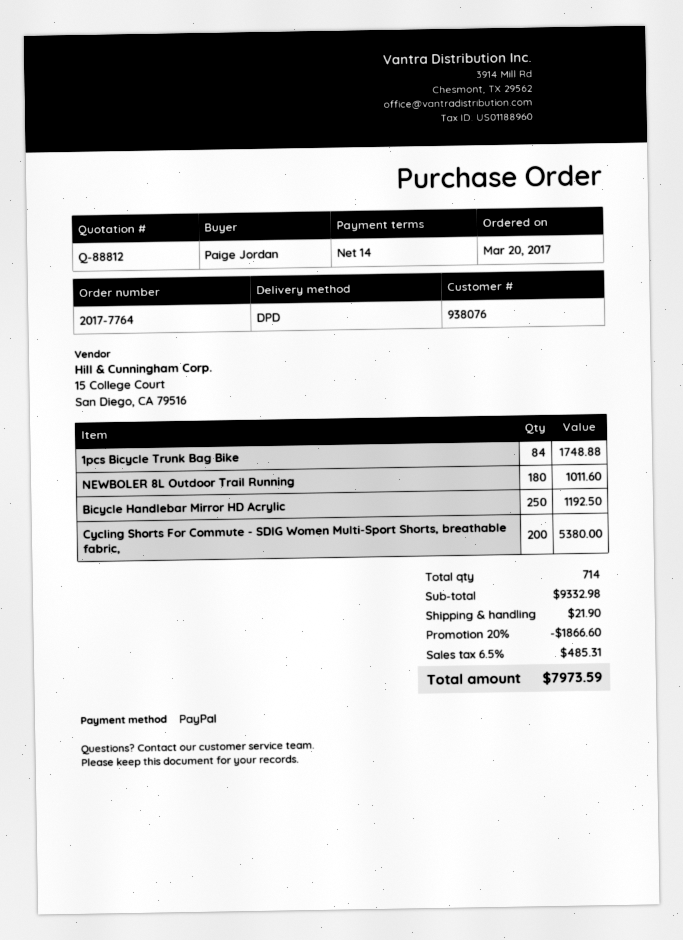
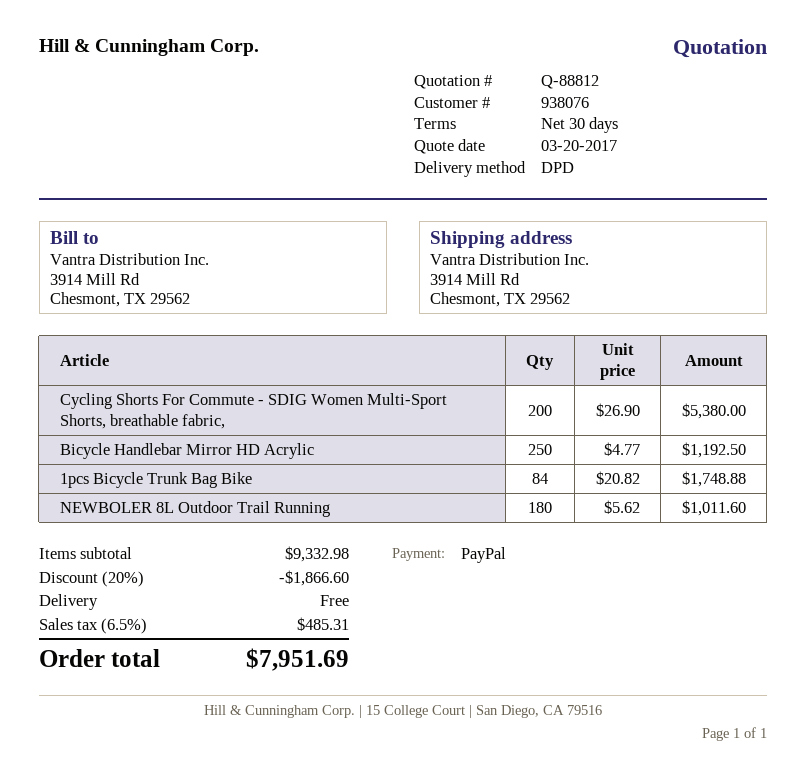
payment terms: 14 days -> 30 days
shipping: 21.90 -> 0.00
total: 7973.59 -> 7951.69

